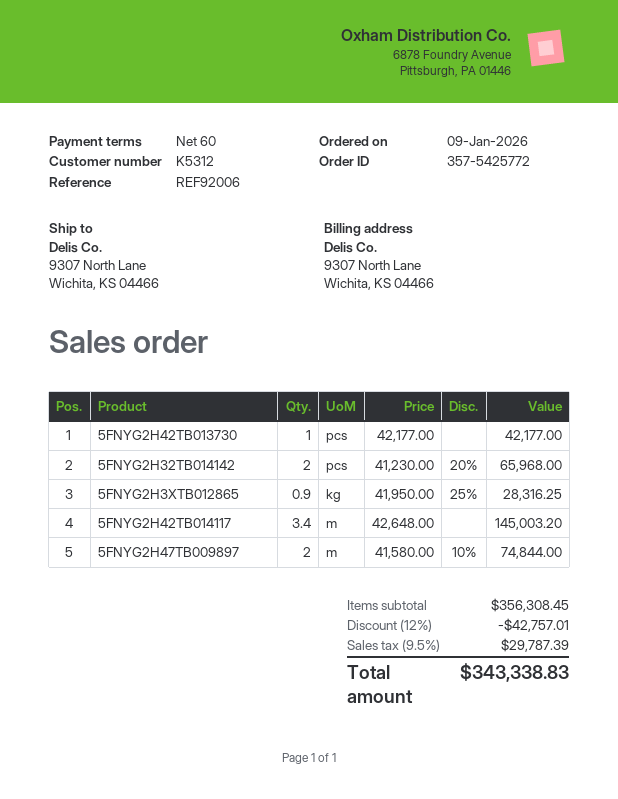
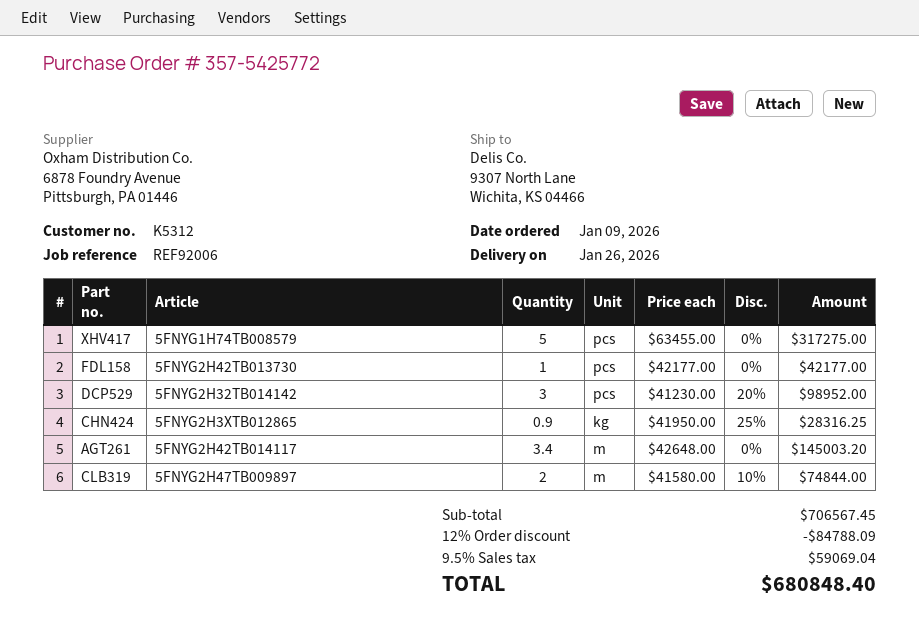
5FNYG2H32TB014142: 2 x 41230.00 - 20% = 65968.00 -> 3 x 41230.00 - 20% = 98952.00
5FNYG1H74TB008579: none -> 5 x 63455.00 = 317275.00
subtotal: 356308.45 -> 706567.45
discount: 12% = 42757.01 -> 12% = 84788.09
tax: 9.5% = 29787.39 -> 9.5% = 59069.04
total: 343338.83 -> 680848.40

